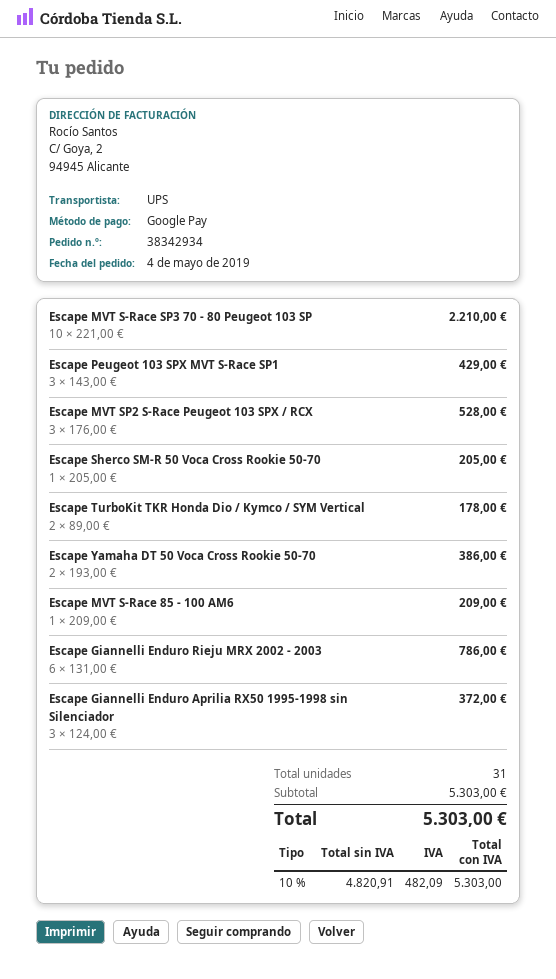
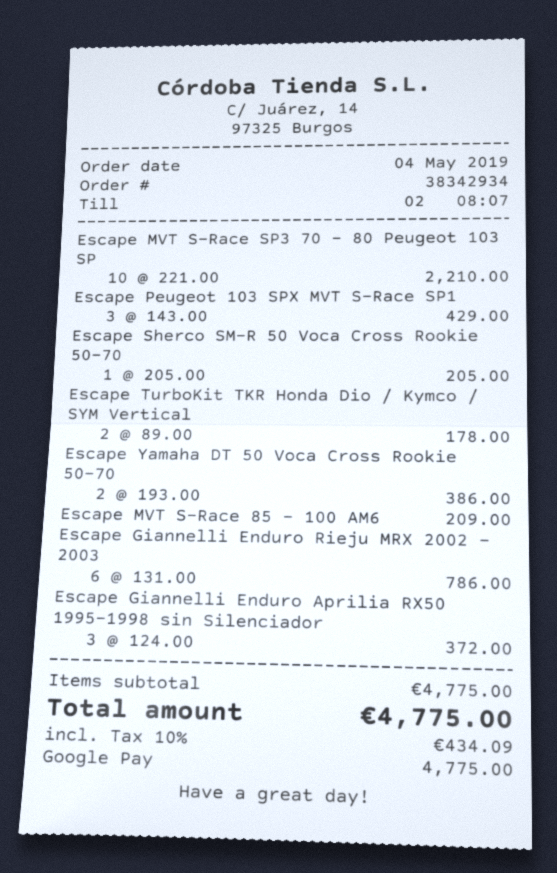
Escape MVT SP2 S-Race Peugeot 103 SPX / RCX: 3 x 176.00 = 528.00 -> none
subtotal: 5303.00 -> 4775.00
tax: 10% = 482.09 -> 10% = 434.09
total: 5303.00 -> 4775.00

